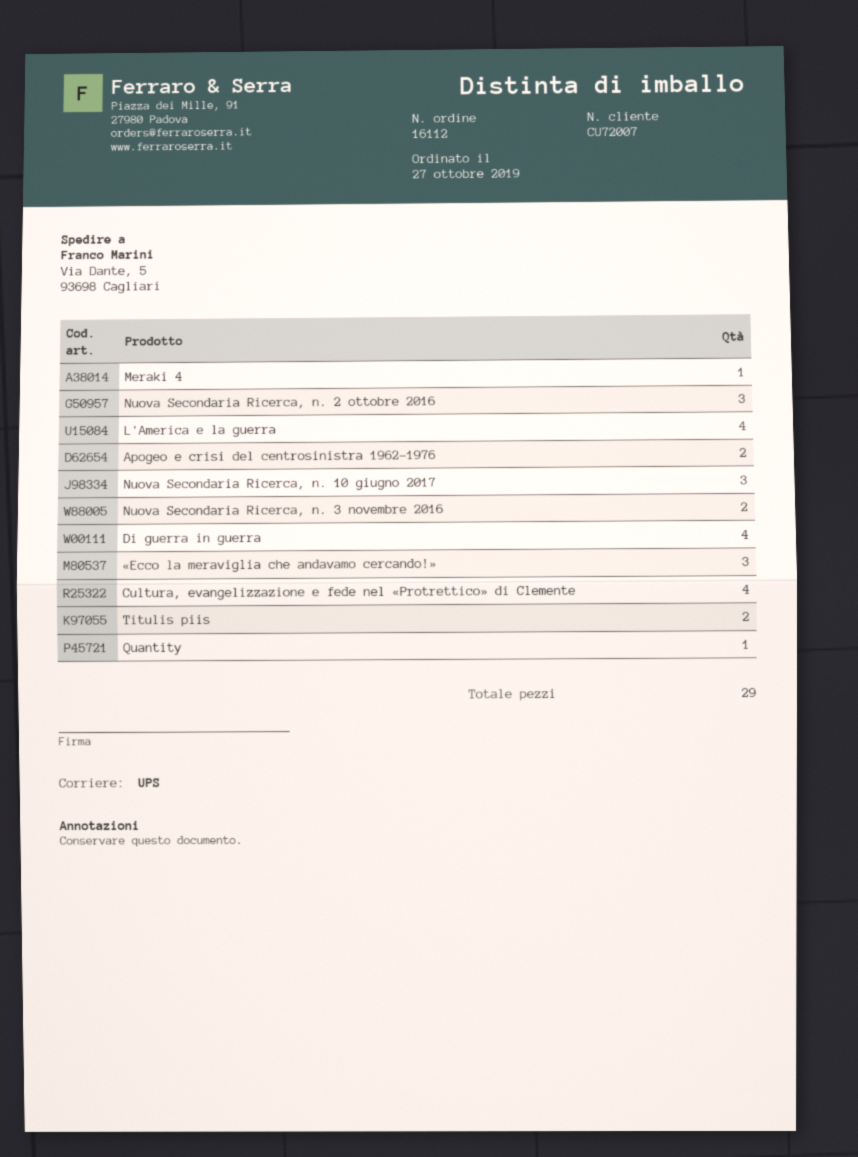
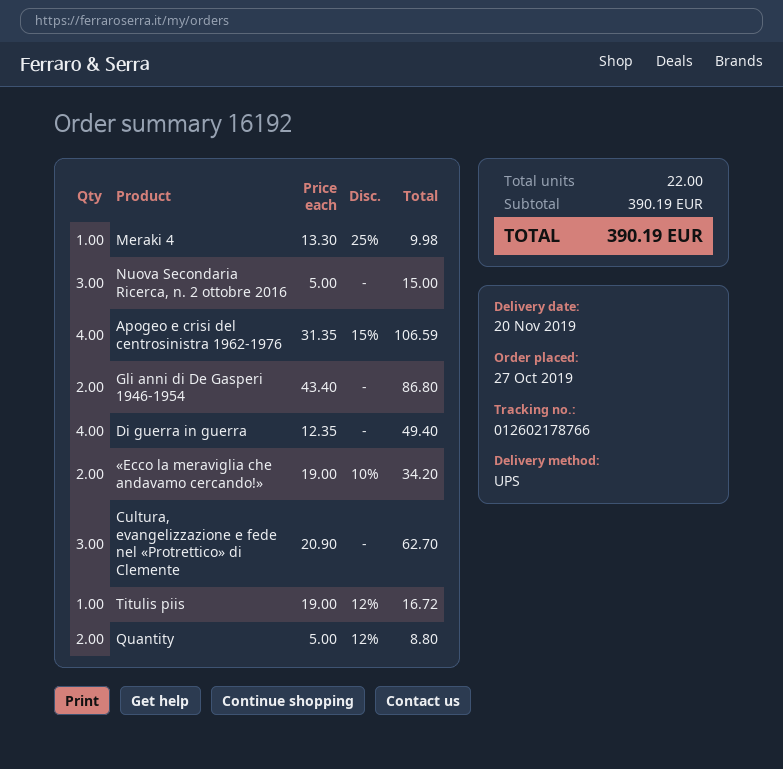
order number: 16112 -> 16192
L'America e la guerra: 4 -> none
Apogeo e crisi del centrosinistra 1962-1976: 2 -> 4
Nuova Secondaria Ricerca, n. 10 giugno 2017: 3 -> none
Nuova Secondaria Ricerca, n. 3 novembre 2016: 2 -> none
«Ecco la meraviglia che andavamo cercando!»: 3 -> 2
Cultura, evangelizzazione e fede nel «Protrettico» di Clemente: 4 -> 3
Titulis piis: 2 -> 1
Quantity: 1 -> 2
Gli anni di De Gasperi 1946-1954: none -> 2
total quantity: 29 -> 22

